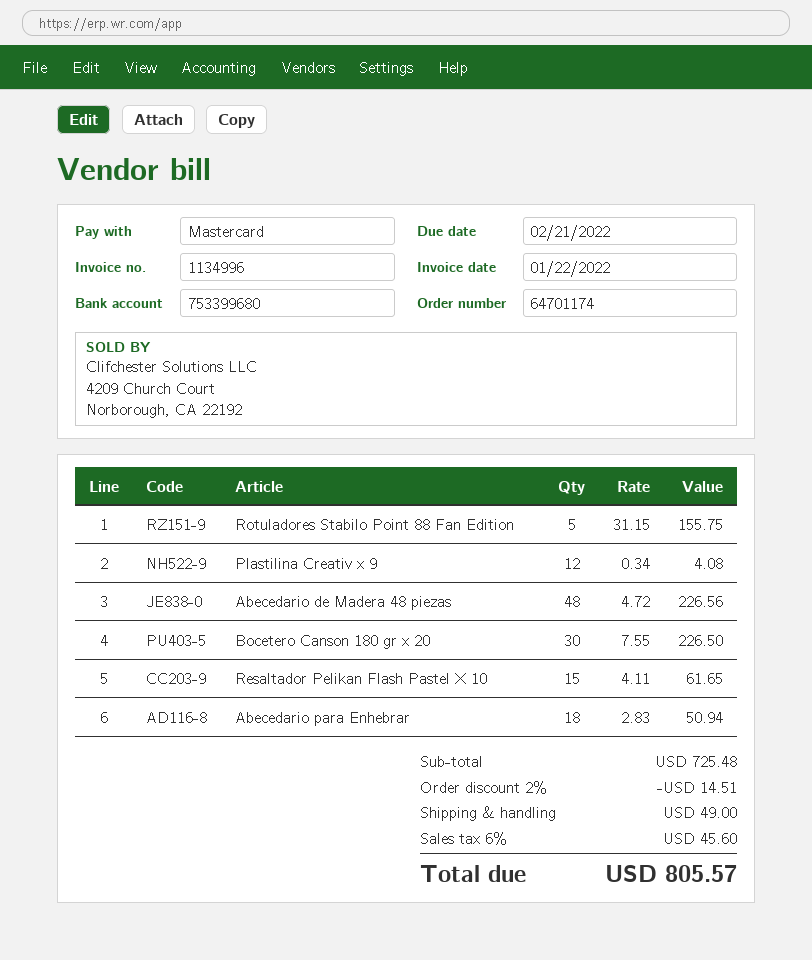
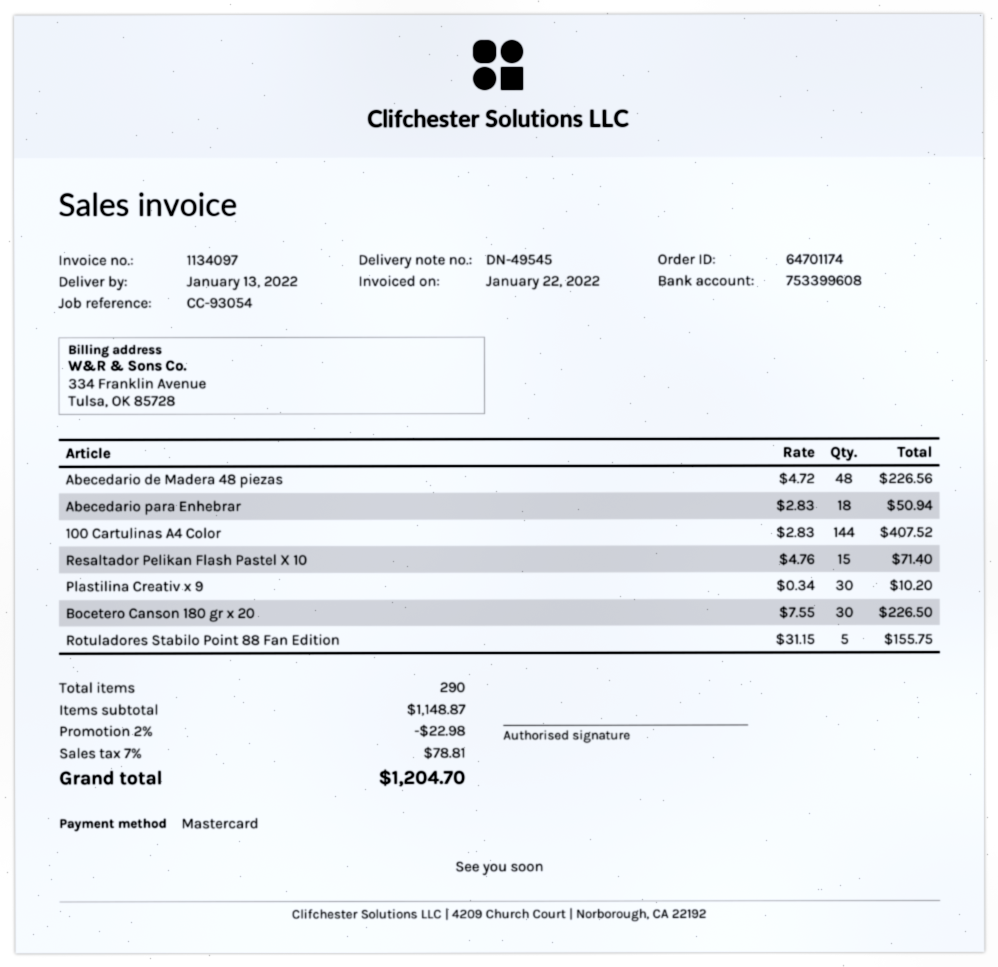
invoice number: 1134996 -> 1134097
bank account: 753399680 -> 753399608
Plastilina Creativ x 9: 12 x 0.34 = 4.08 -> 30 x 0.34 = 10.20
Resaltador Pelikan Flash Pastel X 10: 15 x 4.11 = 61.65 -> 15 x 4.76 = 71.40
100 Cartulinas A4 Color: none -> 144 x 2.83 = 407.52
subtotal: 725.48 -> 1148.87
discount: 2% = 14.51 -> 2% = 22.98
shipping: 49.00 -> none
tax: 6% = 45.60 -> 7% = 78.81
total: 805.57 -> 1204.70

